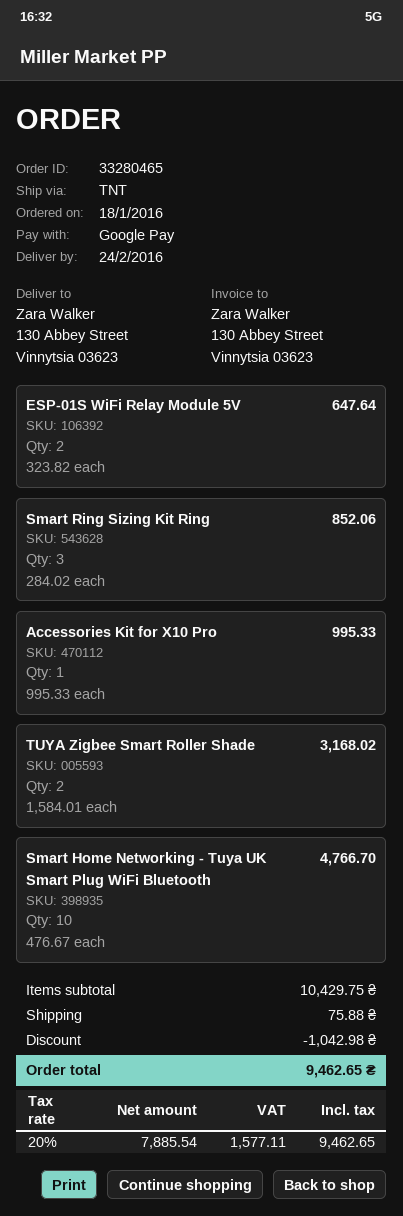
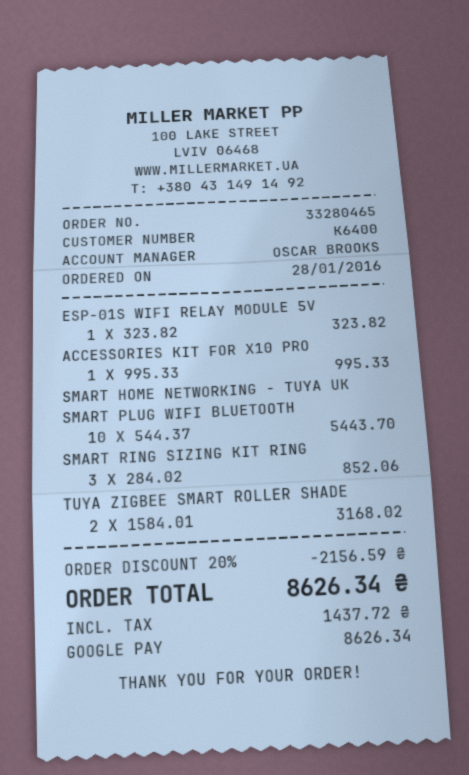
order date: 2016-01-18 -> 2016-01-28
ESP-01S WiFi Relay Module 5V: 2 x 323.82 = 647.64 -> 1 x 323.82 = 323.82
Smart Home Networking - Tuya UK Smart Plug WiFi Bluetooth: 10 x 476.67 = 4766.70 -> 10 x 544.37 = 5443.70
discount: 1042.98 -> 2156.59
shipping: 75.88 -> none
tax: 1577.11 -> 1437.72
total: 9462.65 -> 8626.34

